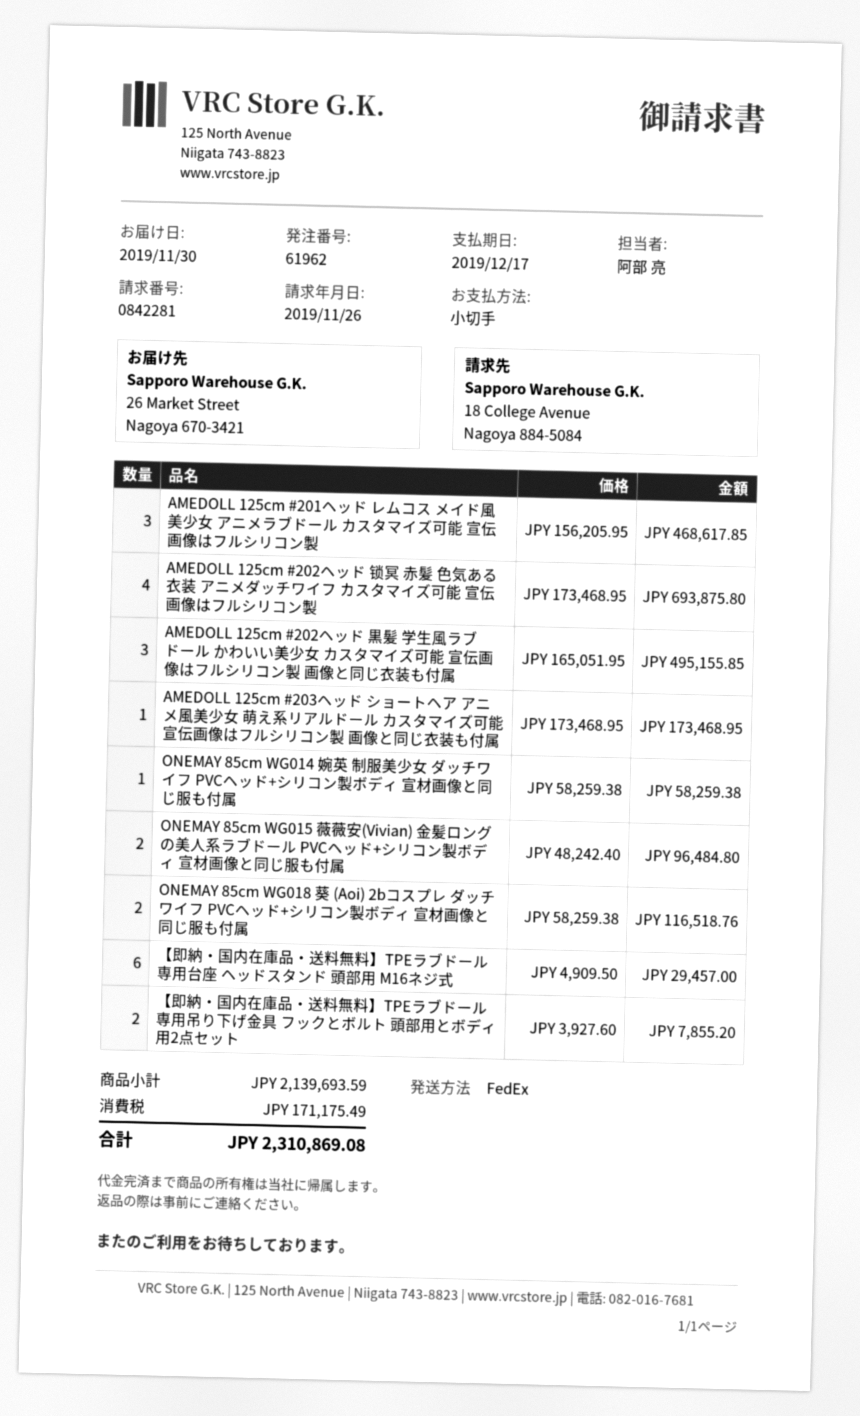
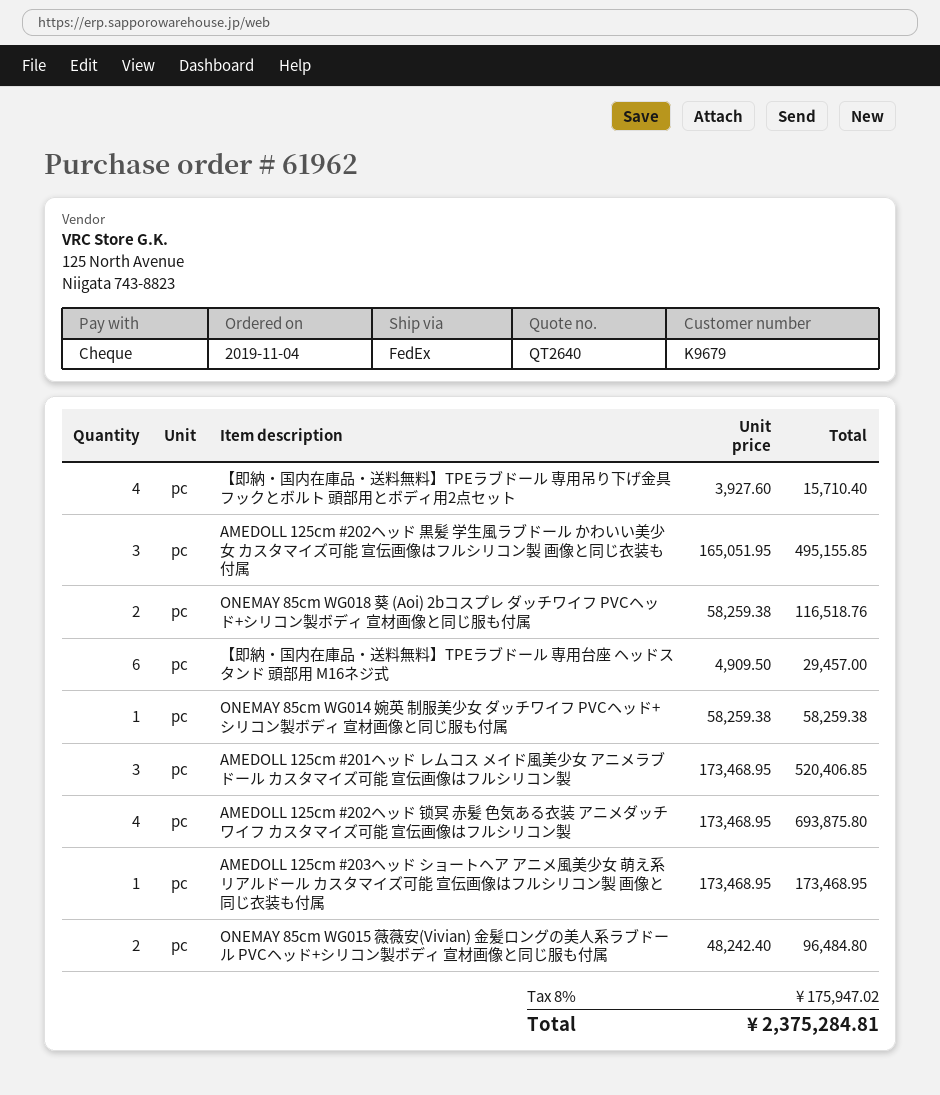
AMEDOLL 125cm #201ヘッド レムコス メイド風美少女 アニメラブドール カスタマイズ可能 宣伝画像はフルシリコン製: 3 x 156205.95 = 468617.85 -> 3 x 173468.95 = 520406.85
【即納・国内在庫品・送料無料】TPEラブドール 専用吊り下げ金具 フックとボルト 頭部用とボディ用2点セット: 2 x 3927.60 = 7855.20 -> 4 x 3927.60 = 15710.40
tax: 171175.49 -> 175947.02
total: 2310869.08 -> 2375284.81

